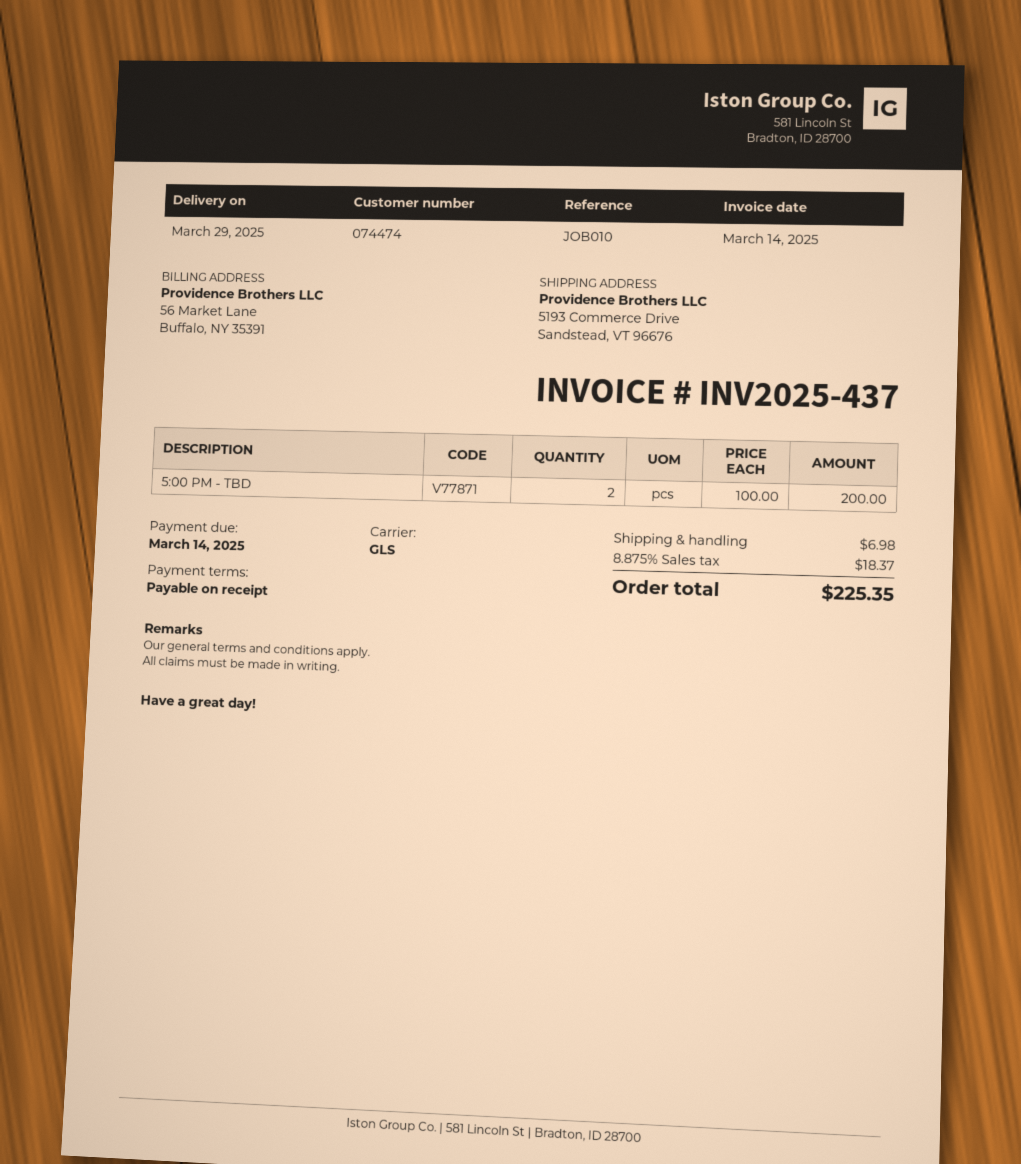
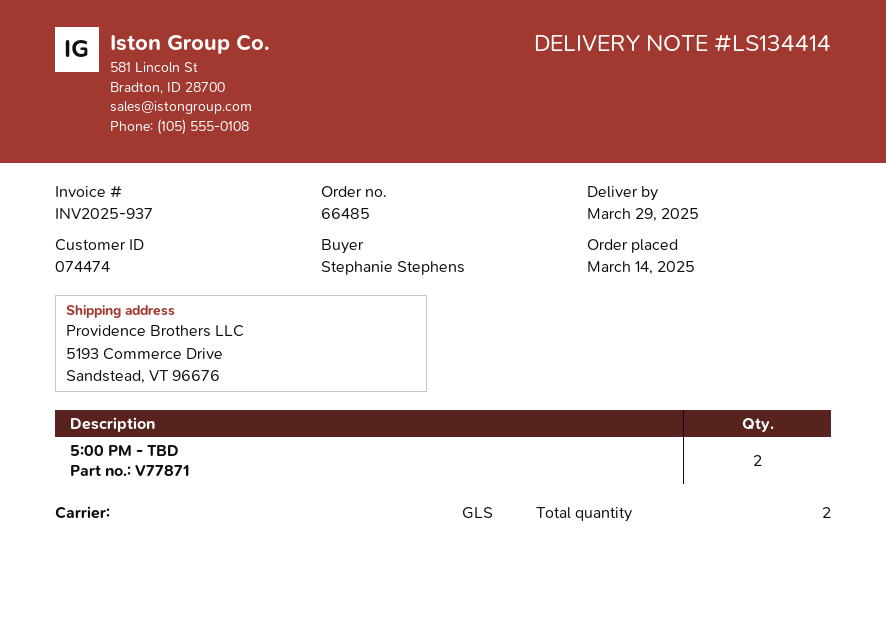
invoice number: INV2025-437 -> INV2025-937

